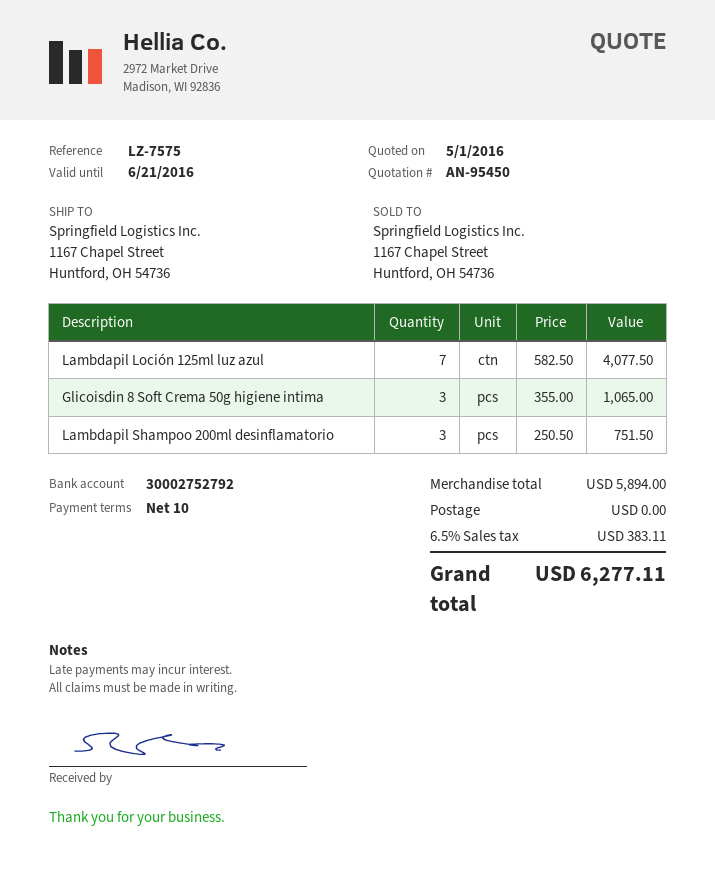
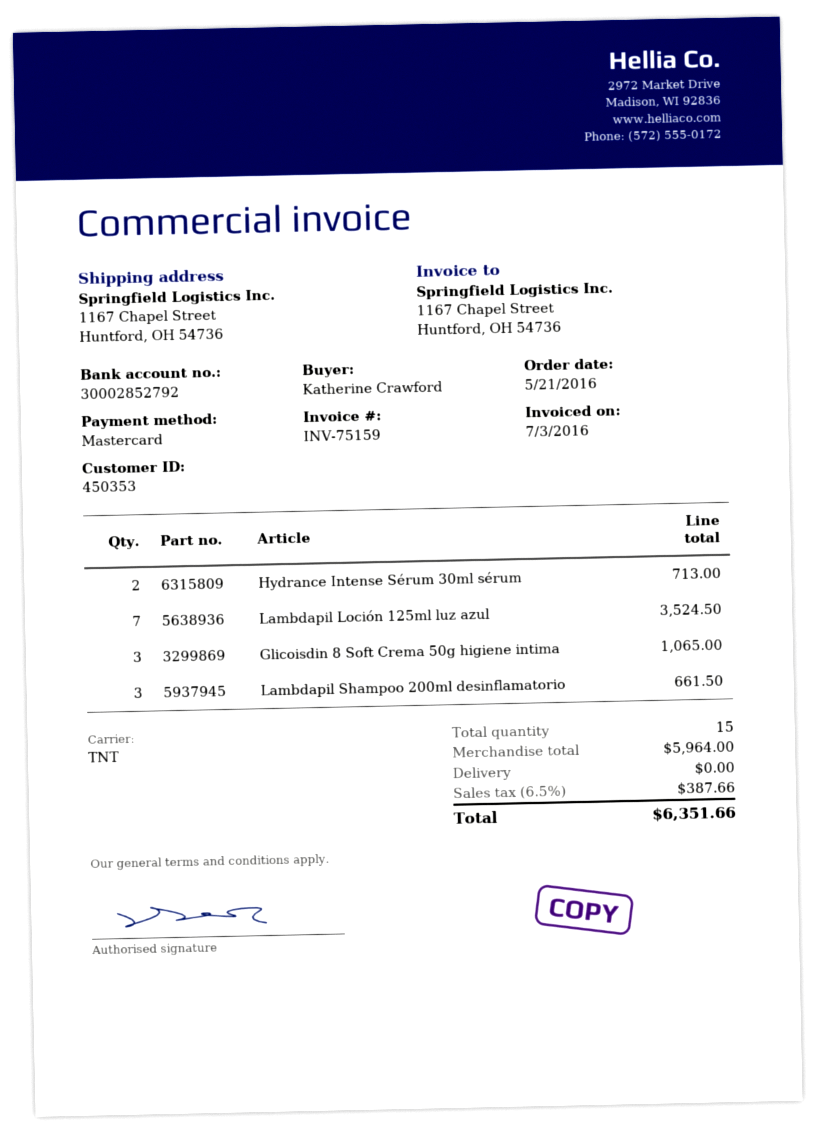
bank account: 30002752792 -> 30002852792
Lambdapil Loción 125ml luz azul: 7 for 4077.50 -> 7 for 3524.50
Lambdapil Shampoo 200ml desinflamatorio: 3 for 751.50 -> 3 for 661.50
Hydrance Intense Sérum 30ml sérum: none -> 2 for 713.00
subtotal: 5894.00 -> 5964.00
tax: 6.5% = 383.11 -> 6.5% = 387.66
total: 6277.11 -> 6351.66

